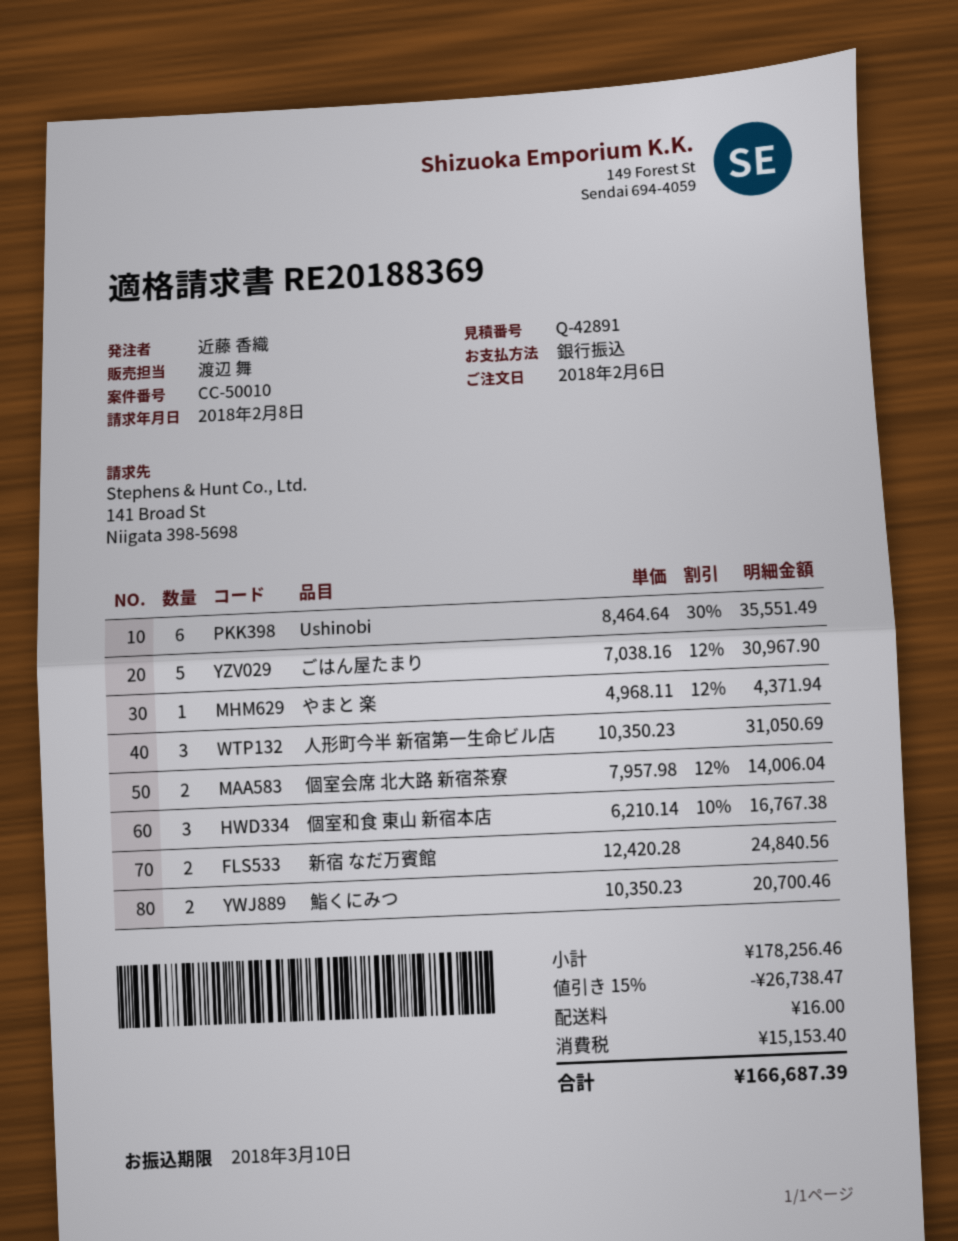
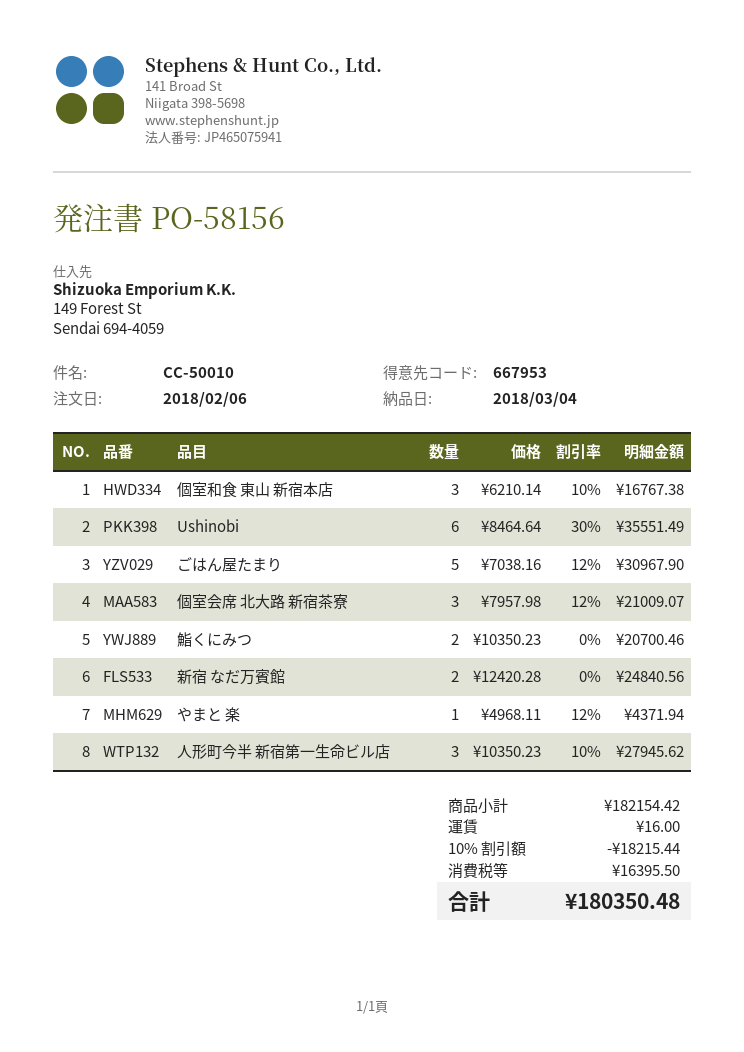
人形町今半 新宿第一生命ビル店: 3 x 10350.23 = 31050.69 -> 3 x 10350.23 - 10% = 27945.62
個室会席 北大路 新宿茶寮: 2 x 7957.98 - 12% = 14006.04 -> 3 x 7957.98 - 12% = 21009.07
subtotal: 178256.46 -> 182154.42
discount: 15% = 26738.47 -> 10% = 18215.44
tax: 15153.40 -> 16395.50
total: 166687.39 -> 180350.48

